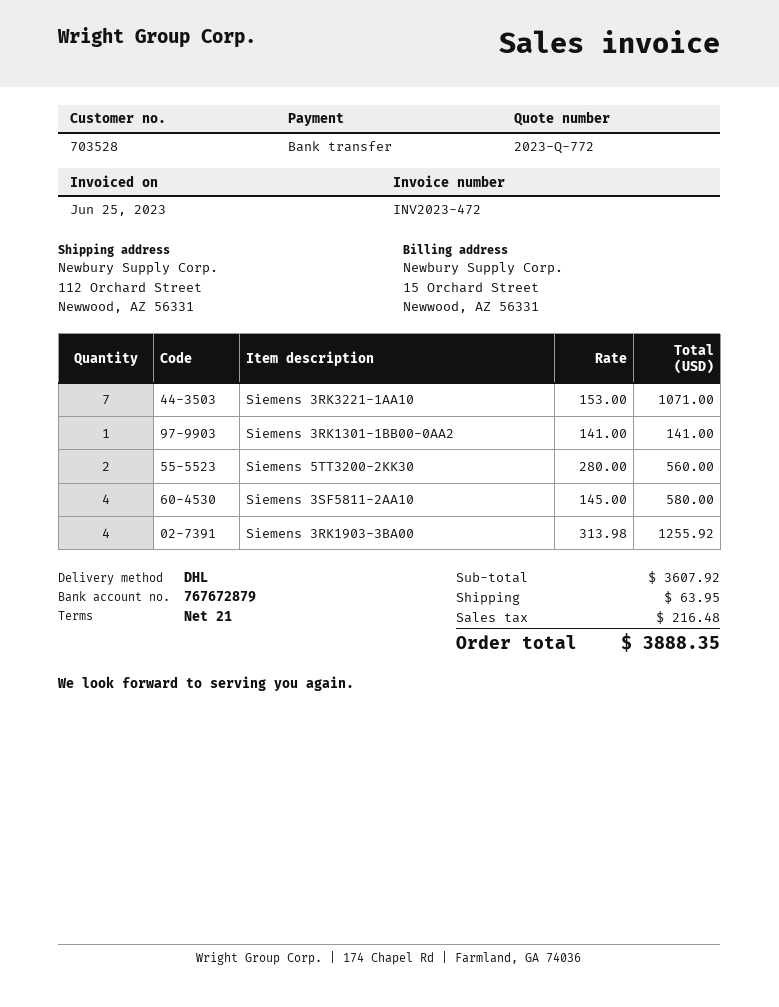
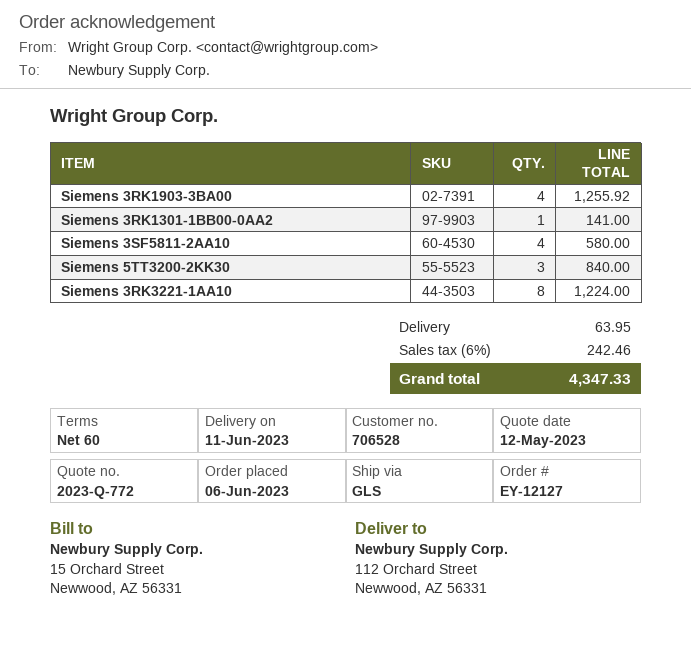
payment terms: 21 days -> 60 days
customer number: 703528 -> 706528
shipping method: DHL -> GLS
Siemens 3RK3221-1AA10: 7 for 1071.00 -> 8 for 1224.00
Siemens 5TT3200-2KK30: 2 for 560.00 -> 3 for 840.00
tax: 216.48 -> 242.46
total: 3888.35 -> 4347.33

